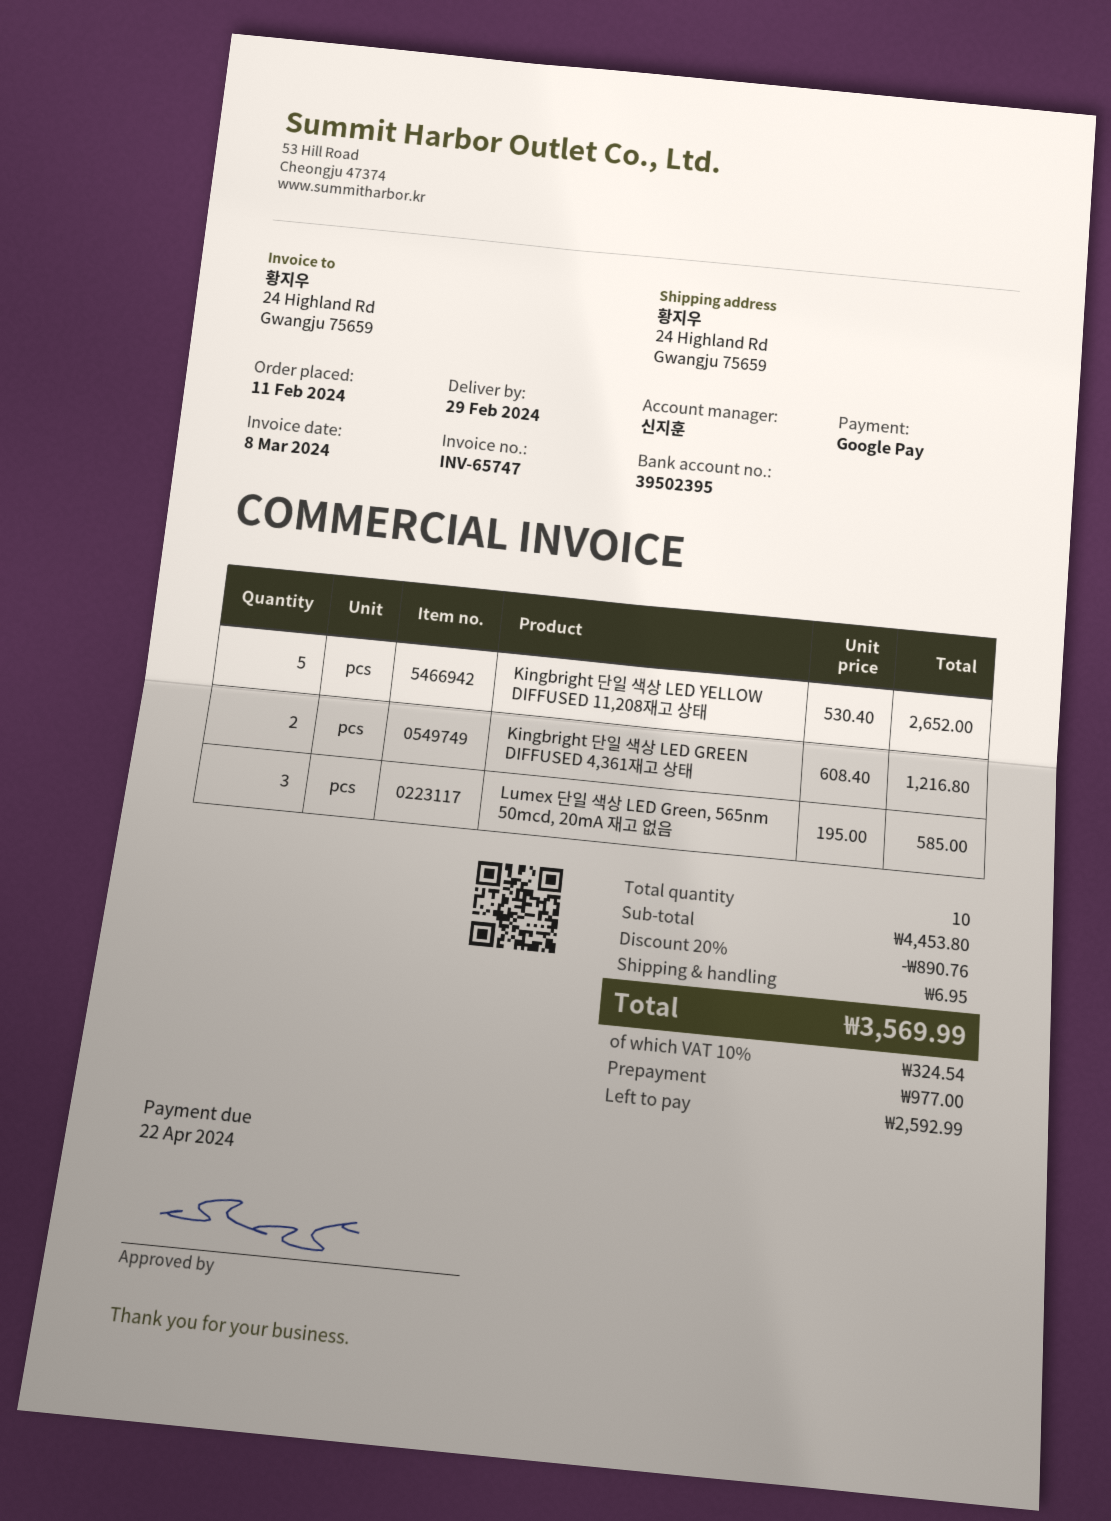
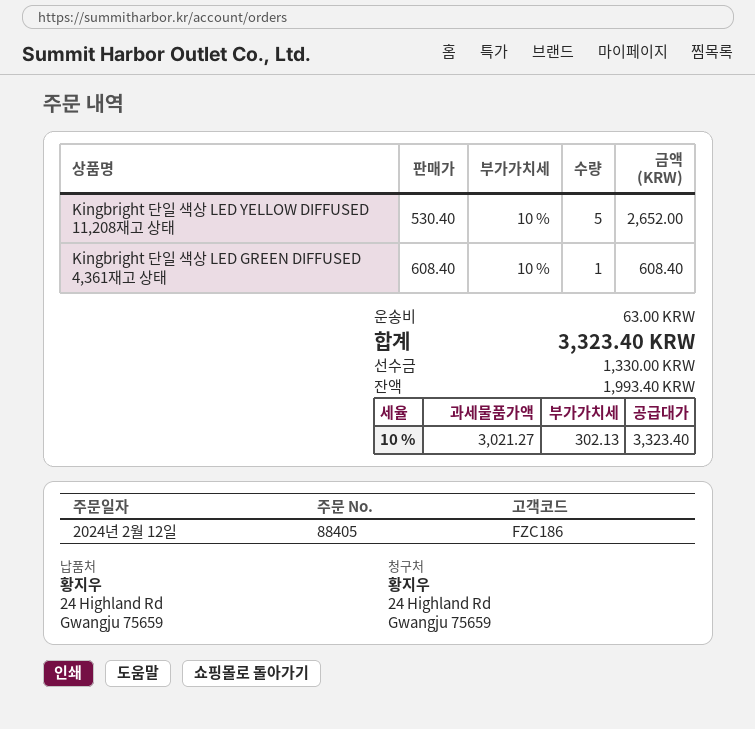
order date: 2024-02-11 -> 2024-02-12
Kingbright 단일 색상 LED GREEN DIFFUSED 4,361재고 상태: 2 x 608.40 = 1216.80 -> 1 x 608.40 = 608.40
Lumex 단일 색상 LED Green, 565nm 50mcd, 20mA 재고 없음: 3 x 195.00 = 585.00 -> none
discount: 20% = 890.76 -> none
shipping: 6.95 -> 63.00
tax: 10% = 324.54 -> 10% = 302.13
total: 3569.99 -> 3323.40
deposit: 977.00 -> 1330.00
balance: 2592.99 -> 1993.40

